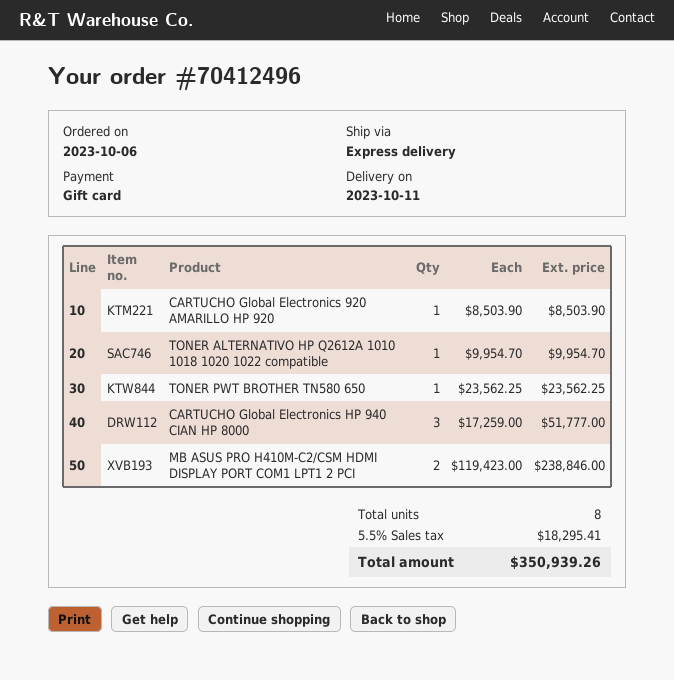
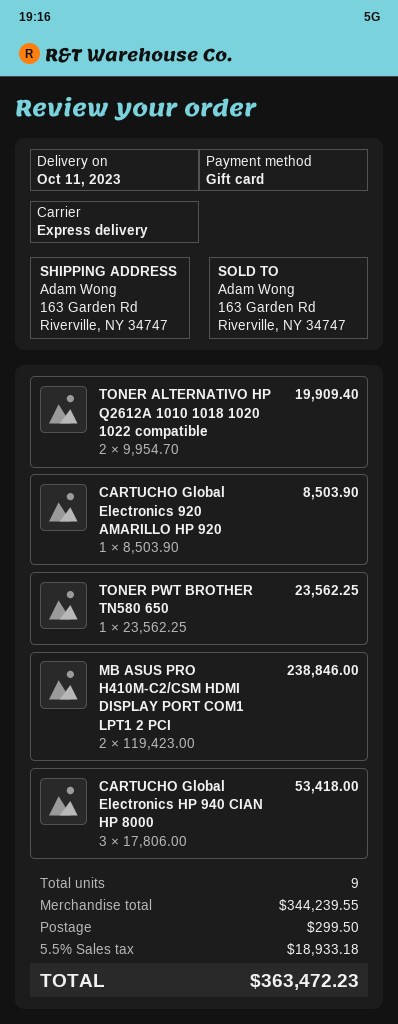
TONER ALTERNATIVO HP Q2612A 1010 1018 1020 1022 compatible: 1 x 9954.70 = 9954.70 -> 2 x 9954.70 = 19909.40
CARTUCHO Global Electronics HP 940 CIAN HP 8000: 3 x 17259.00 = 51777.00 -> 3 x 17806.00 = 53418.00
total quantity: 8 -> 9
shipping: none -> 299.50
tax: 5.5% = 18295.41 -> 5.5% = 18933.18
total: 350939.26 -> 363472.23

